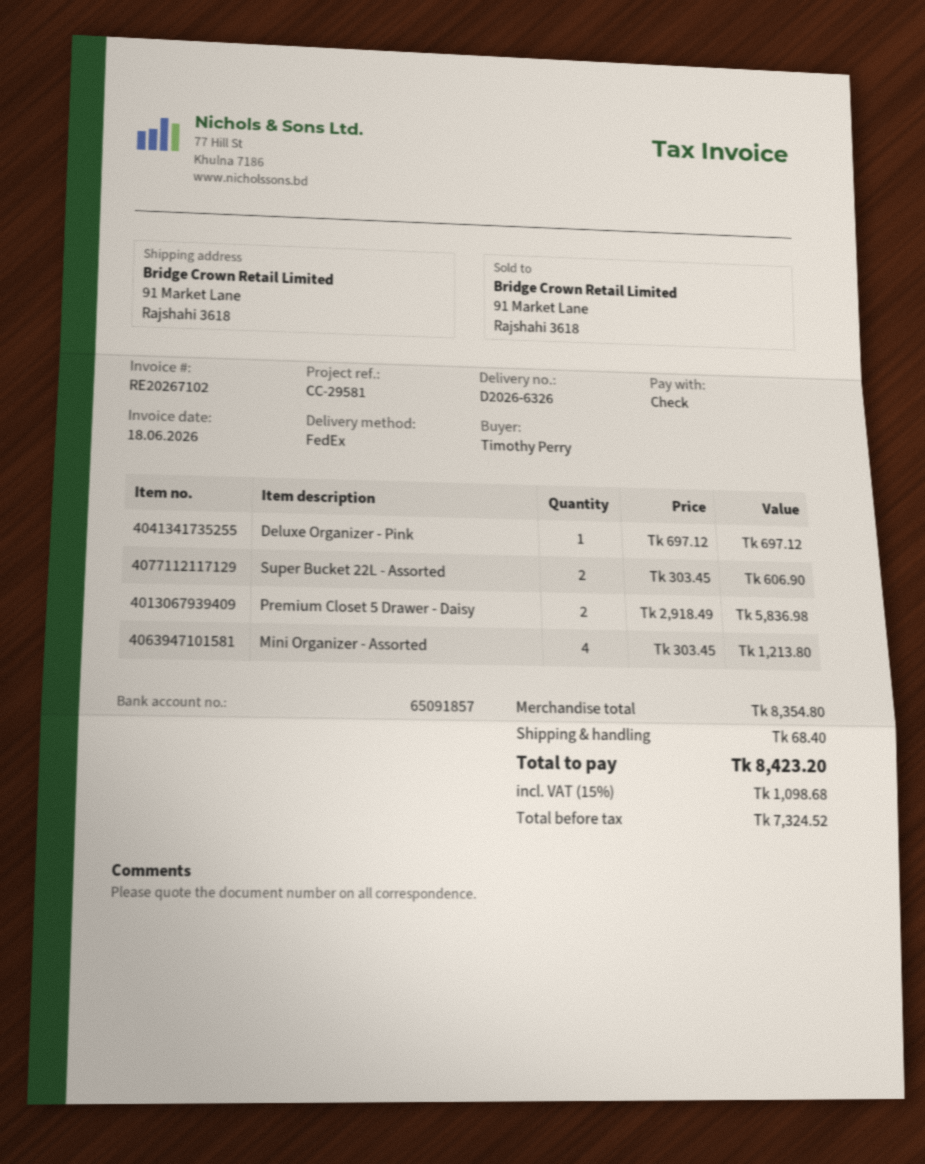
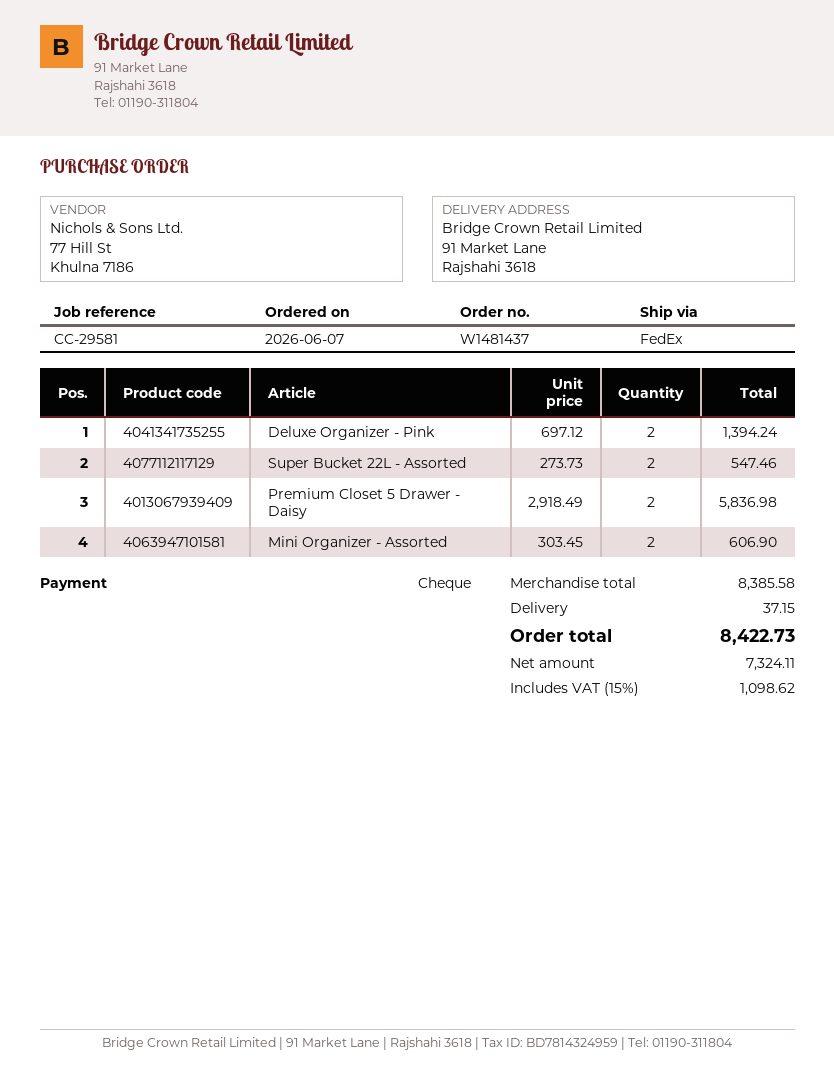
Deluxe Organizer - Pink: 1 x 697.12 = 697.12 -> 2 x 697.12 = 1394.24
Super Bucket 22L - Assorted: 2 x 303.45 = 606.90 -> 2 x 273.73 = 547.46
Mini Organizer - Assorted: 4 x 303.45 = 1213.80 -> 2 x 303.45 = 606.90
subtotal: 8354.80 -> 8385.58
shipping: 68.40 -> 37.15
net: 7324.52 -> 7324.11
tax: 15% = 1098.68 -> 15% = 1098.62
total: 8423.20 -> 8422.73

